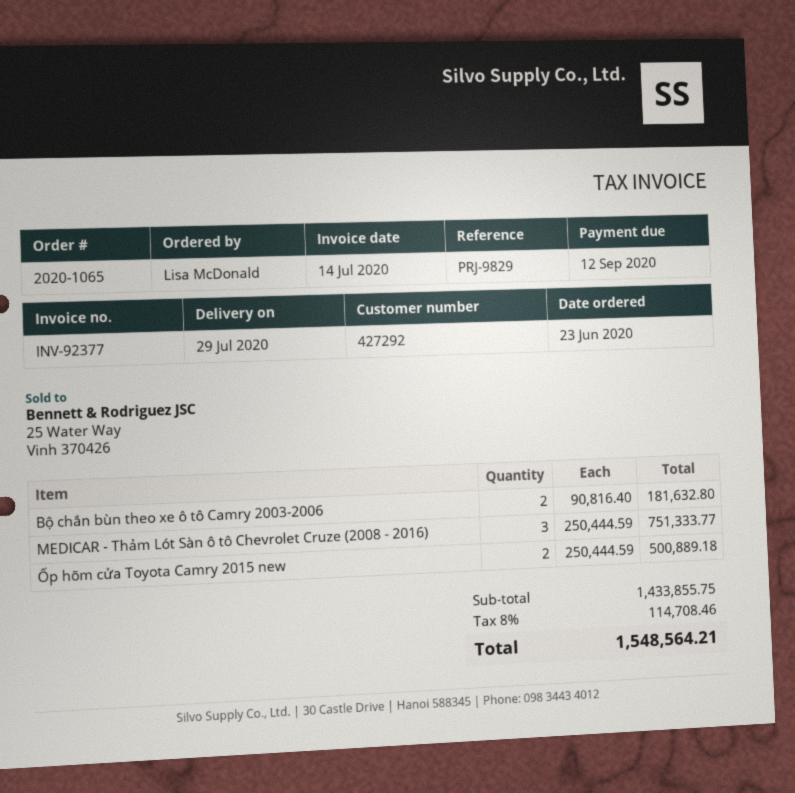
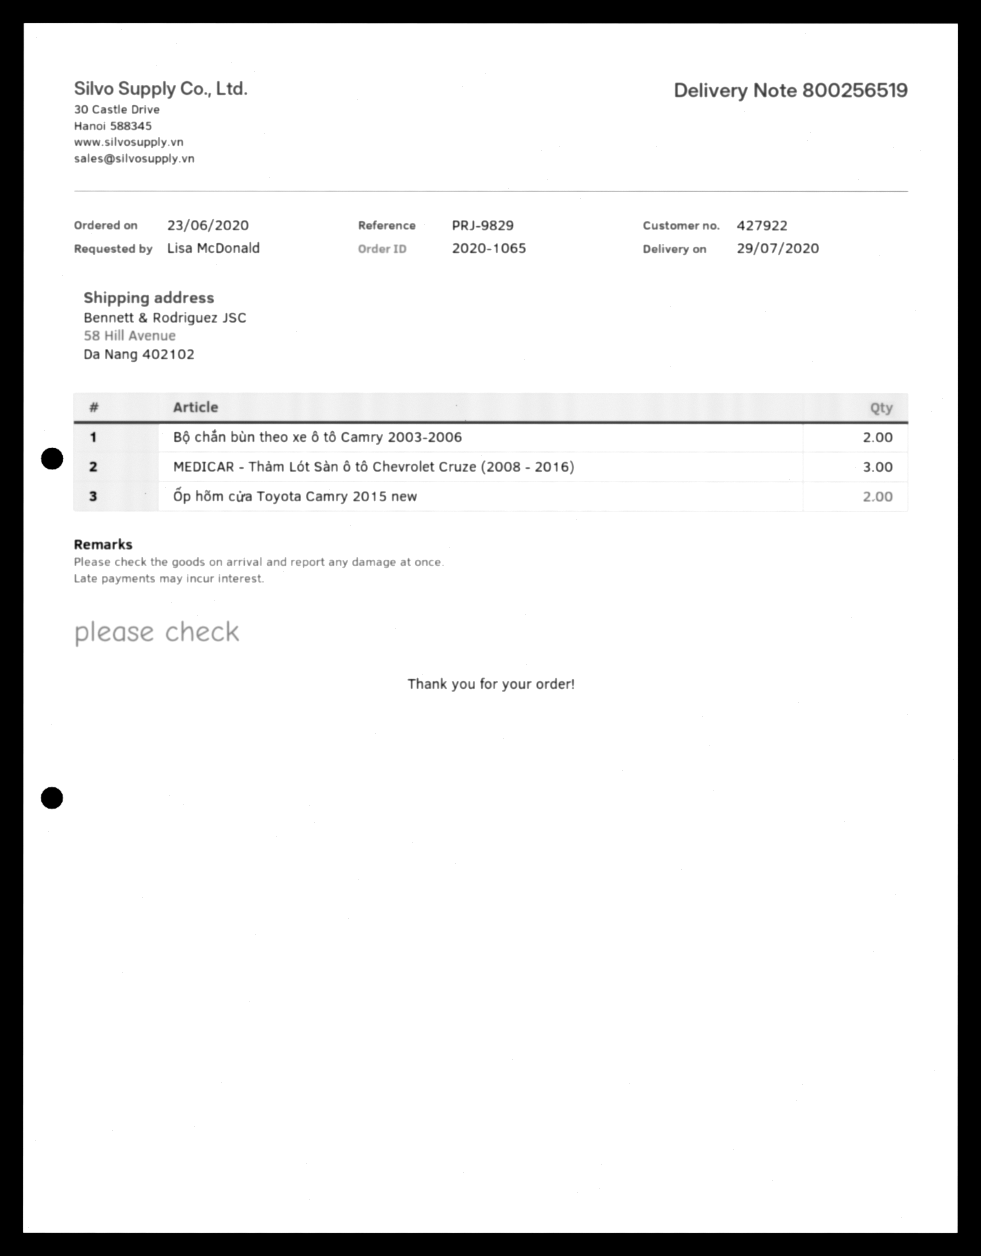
customer number: 427292 -> 427922

